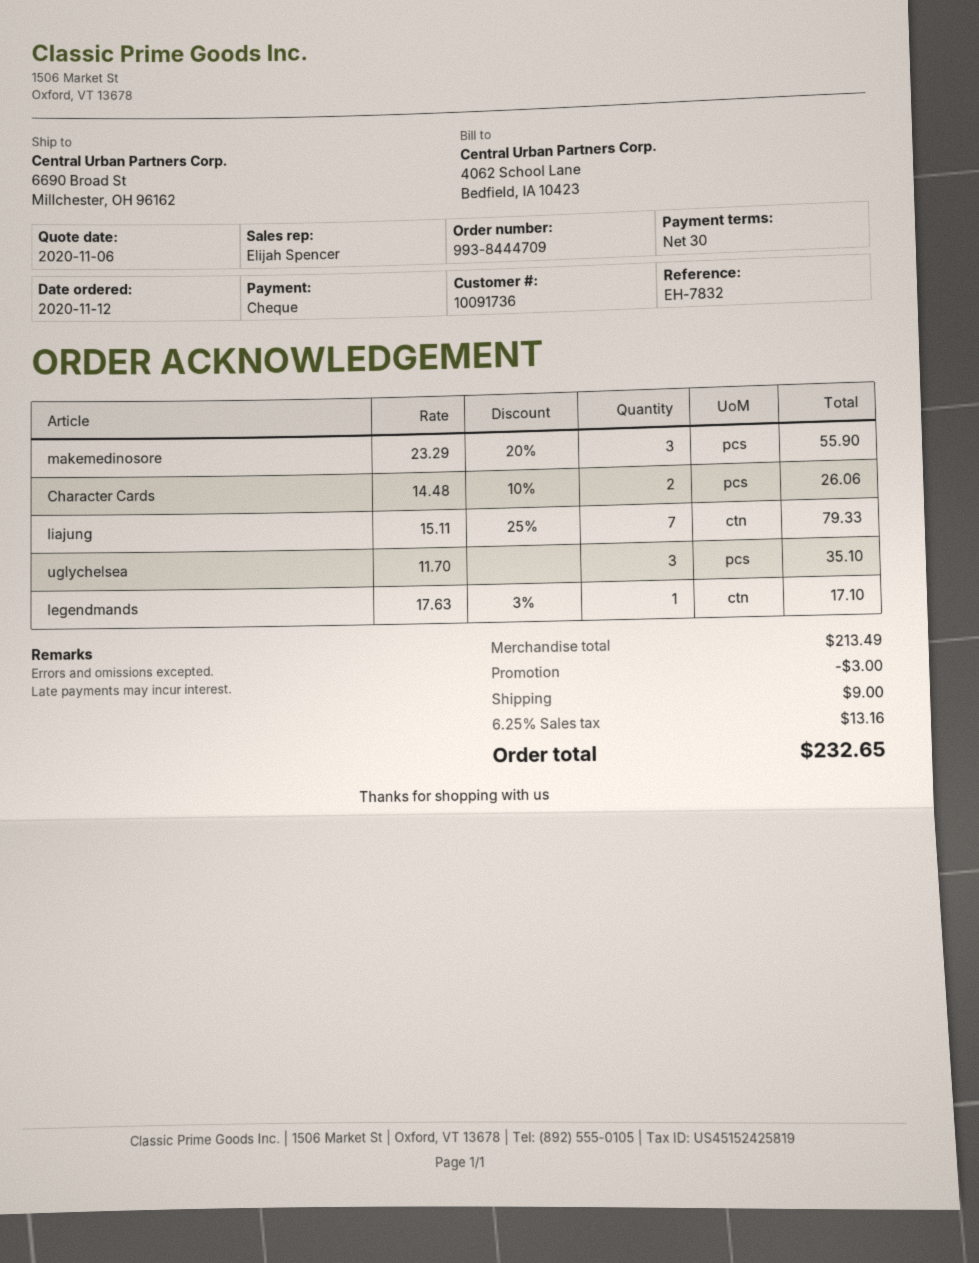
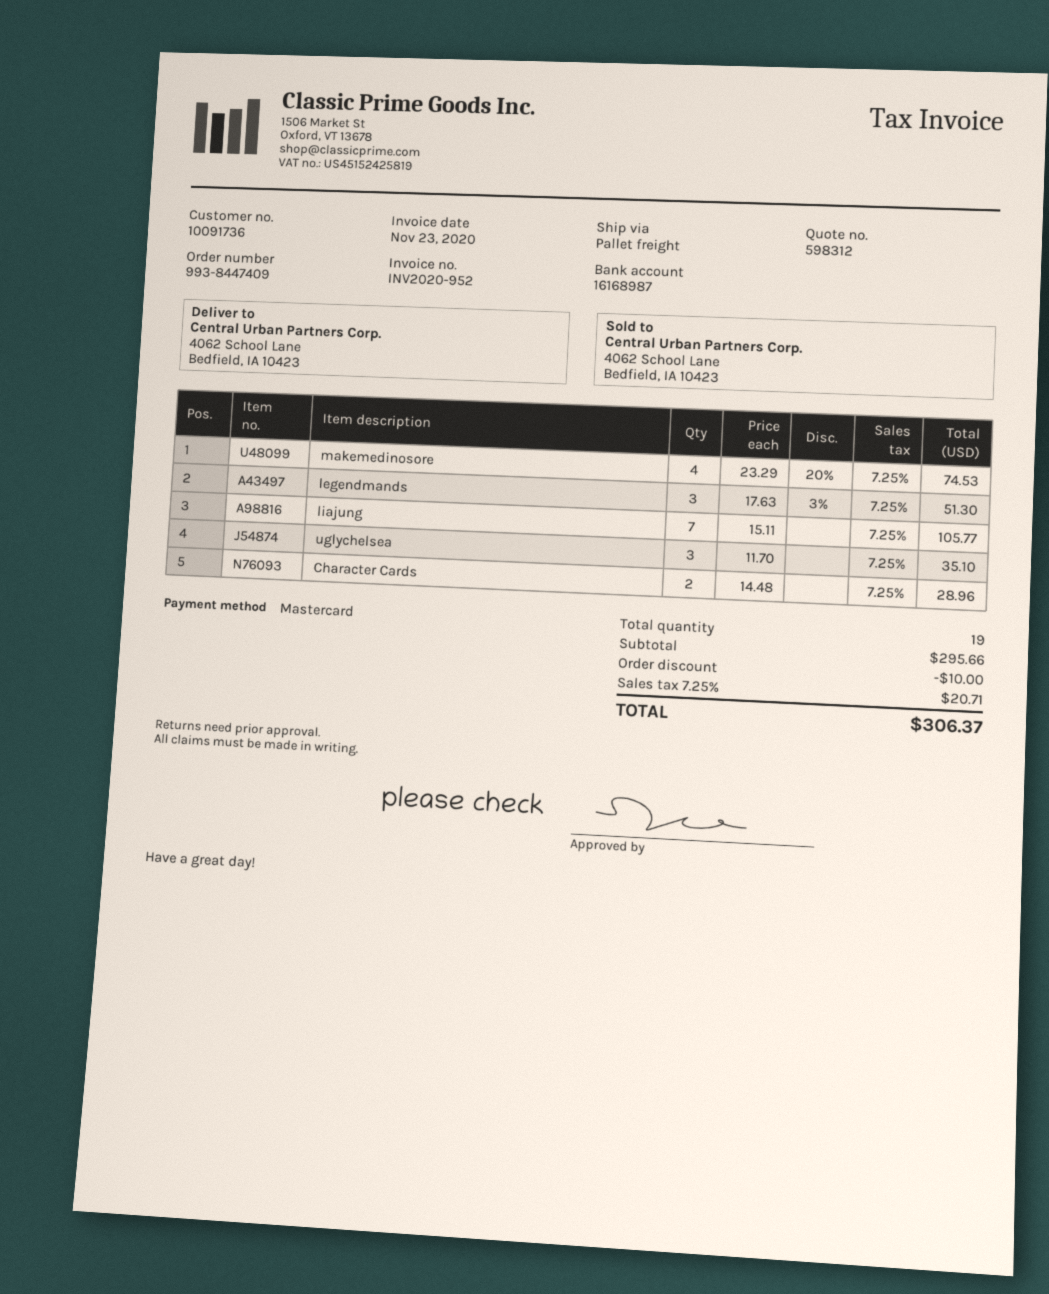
order number: 993-8444709 -> 993-8447409
payment method: cheque -> Mastercard
ship to: 6690 Broad St, Millchester, OH 96162 -> 4062 School Lane, Bedfield, IA 10423
makemedinosore: 3 x 23.29 - 20% = 55.90 -> 4 x 23.29 - 20% = 74.53
Character Cards: 2 x 14.48 - 10% = 26.06 -> 2 x 14.48 = 28.96
liajung: 7 x 15.11 - 25% = 79.33 -> 7 x 15.11 = 105.77
legendmands: 1 x 17.63 - 3% = 17.10 -> 3 x 17.63 - 3% = 51.30
subtotal: 213.49 -> 295.66
discount: 3.00 -> 10.00
shipping: 9.00 -> none
tax: 6.25% = 13.16 -> 7.25% = 20.71
total: 232.65 -> 306.37

